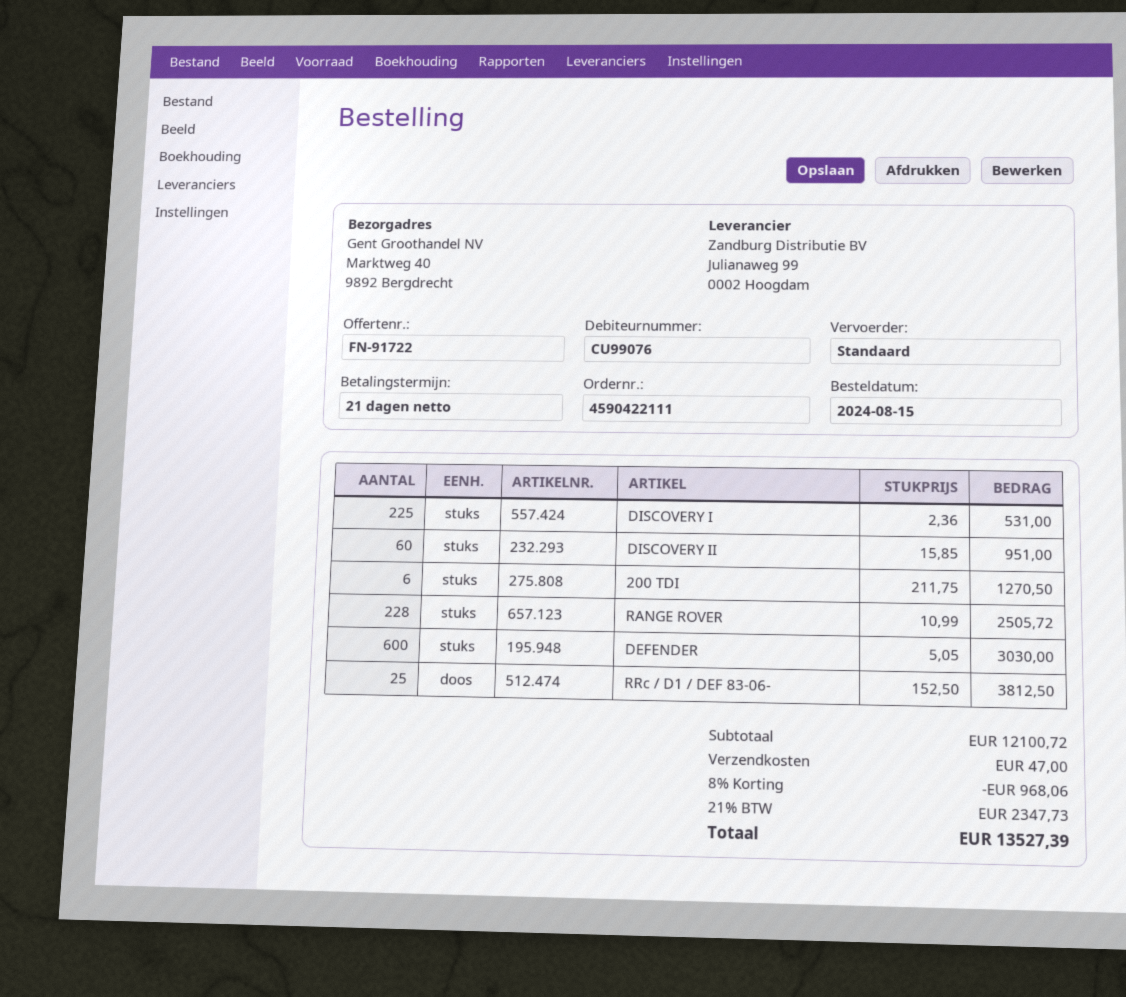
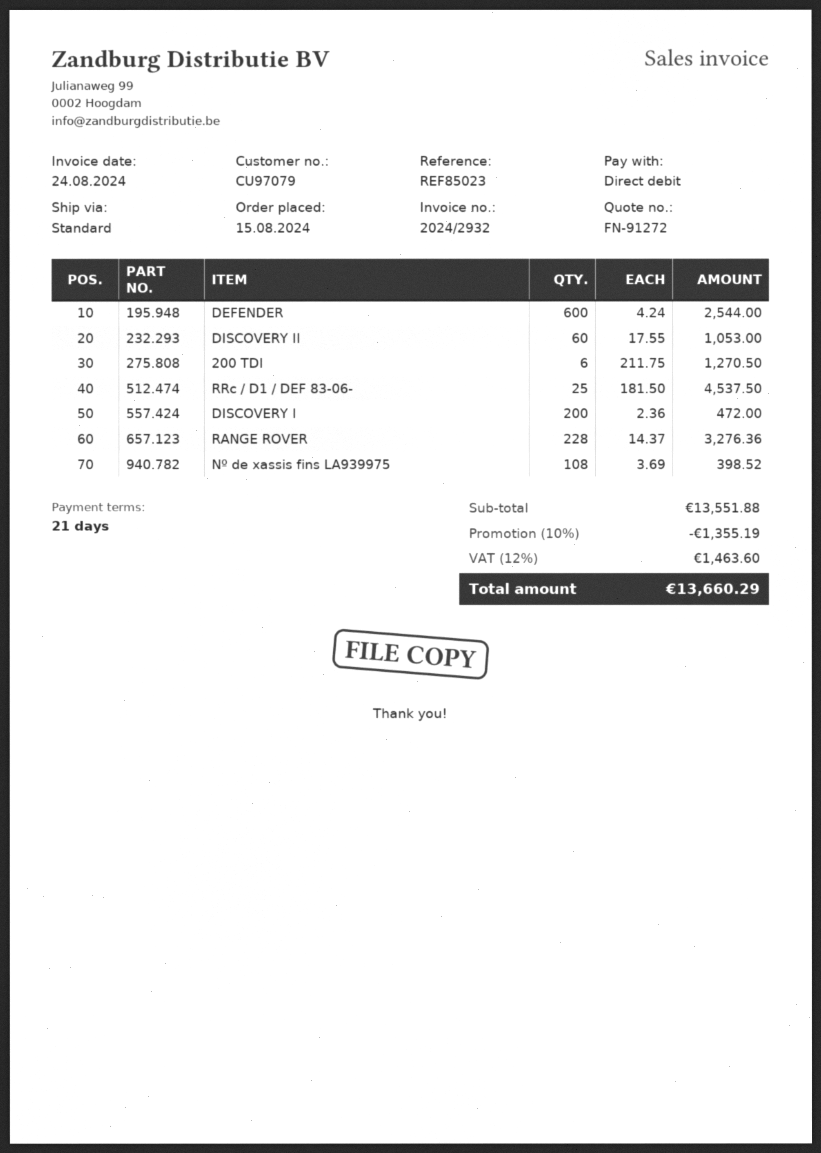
quote number: FN-91722 -> FN-91272
customer number: CU99076 -> CU97079
DISCOVERY I: 225 x 2.36 = 531.00 -> 200 x 2.36 = 472.00
DISCOVERY II: 60 x 15.85 = 951.00 -> 60 x 17.55 = 1053.00
RANGE ROVER: 228 x 10.99 = 2505.72 -> 228 x 14.37 = 3276.36
DEFENDER: 600 x 5.05 = 3030.00 -> 600 x 4.24 = 2544.00
RRc / D1 / DEF 83-06-: 25 x 152.50 = 3812.50 -> 25 x 181.50 = 4537.50
Nº de xassis fins LA939975: none -> 108 x 3.69 = 398.52
subtotal: 12100.72 -> 13551.88
discount: 8% = 968.06 -> 10% = 1355.19
shipping: 47.00 -> none
tax: 21% = 2347.73 -> 12% = 1463.60
total: 13527.39 -> 13660.29

